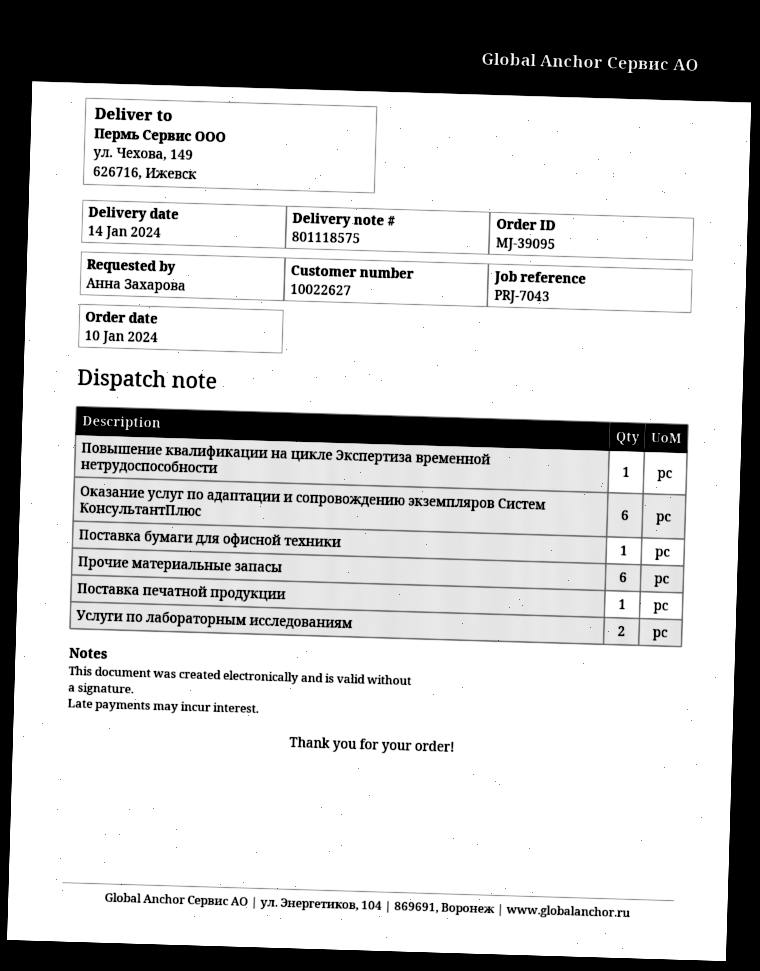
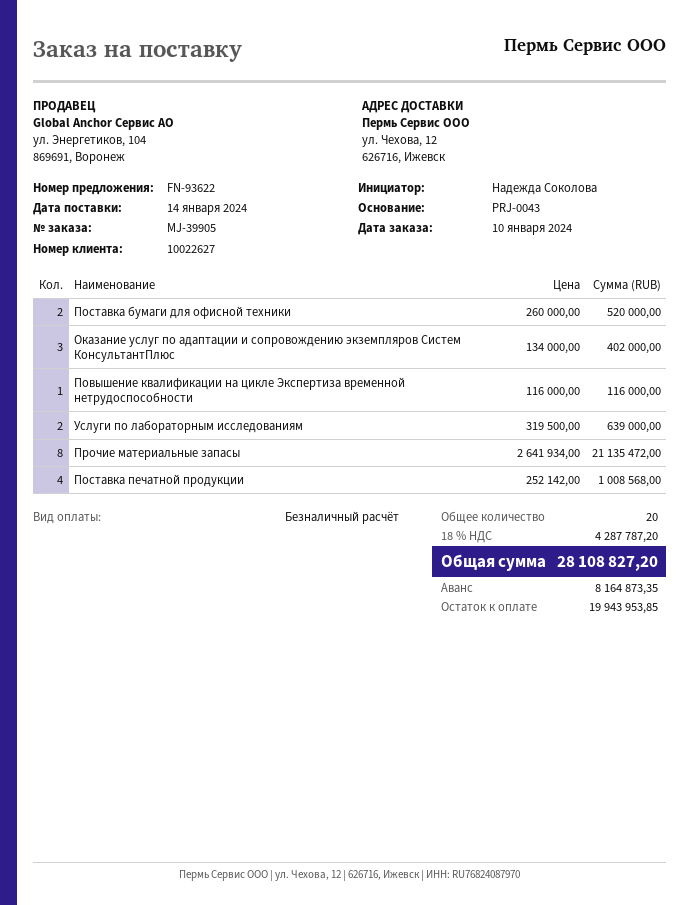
order number: MJ-39095 -> MJ-39905
reference: PRJ-7043 -> PRJ-0043
ordered by: Анна Захарова -> Надежда Соколова
ship to: ул. Чехова, 149, 626716, Ижевск -> ул. Чехова, 12, 626716, Ижевск
Оказание услуг по адаптации и сопровождению экземпляров Систем КонсультантПлюс: 6 -> 3
Поставка бумаги для офисной техники: 1 -> 2
Прочие материальные запасы: 6 -> 8
Поставка печатной продукции: 1 -> 4

